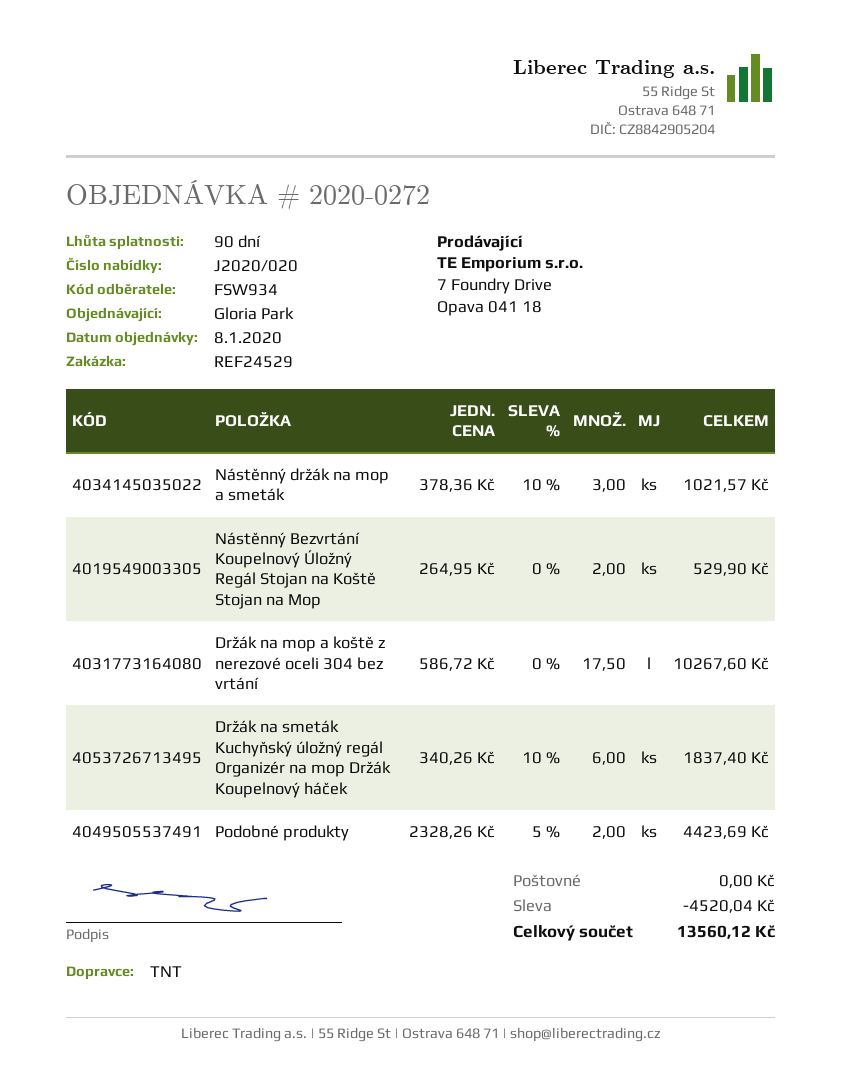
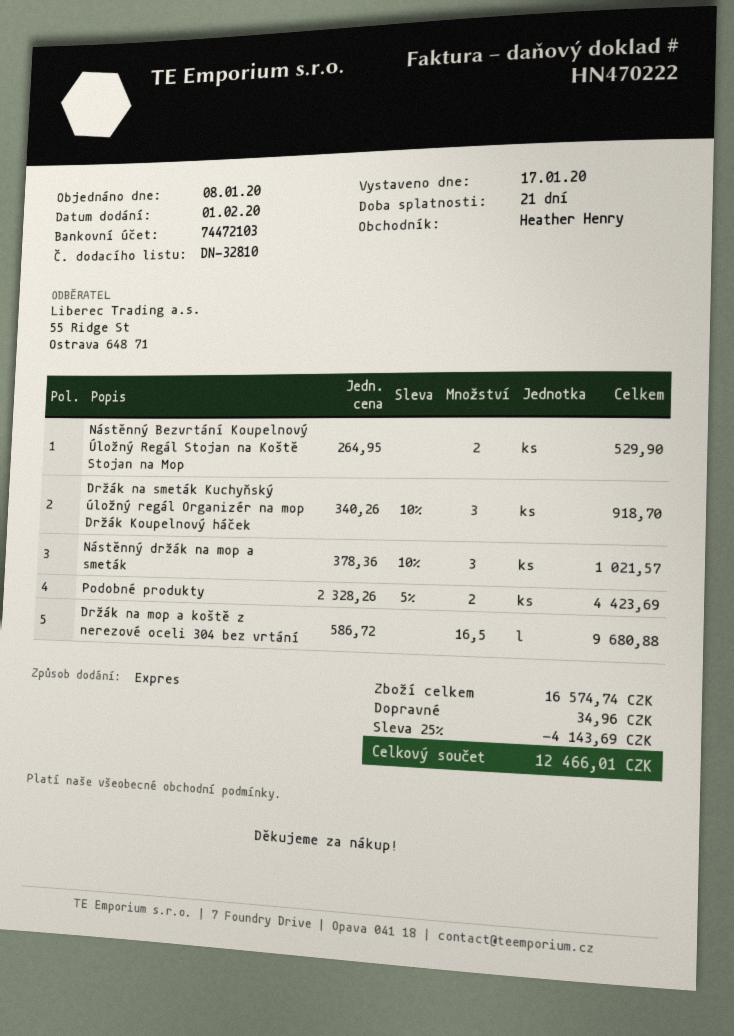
payment terms: 90 days -> 21 days
shipping method: TNT -> express
Držák na mop a koště z nerezové oceli 304 bez vrtání: 17.5 x 586.72 = 10267.60 -> 16.5 x 586.72 = 9680.88
Držák na smeták Kuchyňský úložný regál Organizér na mop Držák Koupelnový háček: 6 x 340.26 - 10% = 1837.40 -> 3 x 340.26 - 10% = 918.70
discount: 4520.04 -> 4143.69
shipping: 0.00 -> 34.96
total: 13560.12 -> 12466.01

